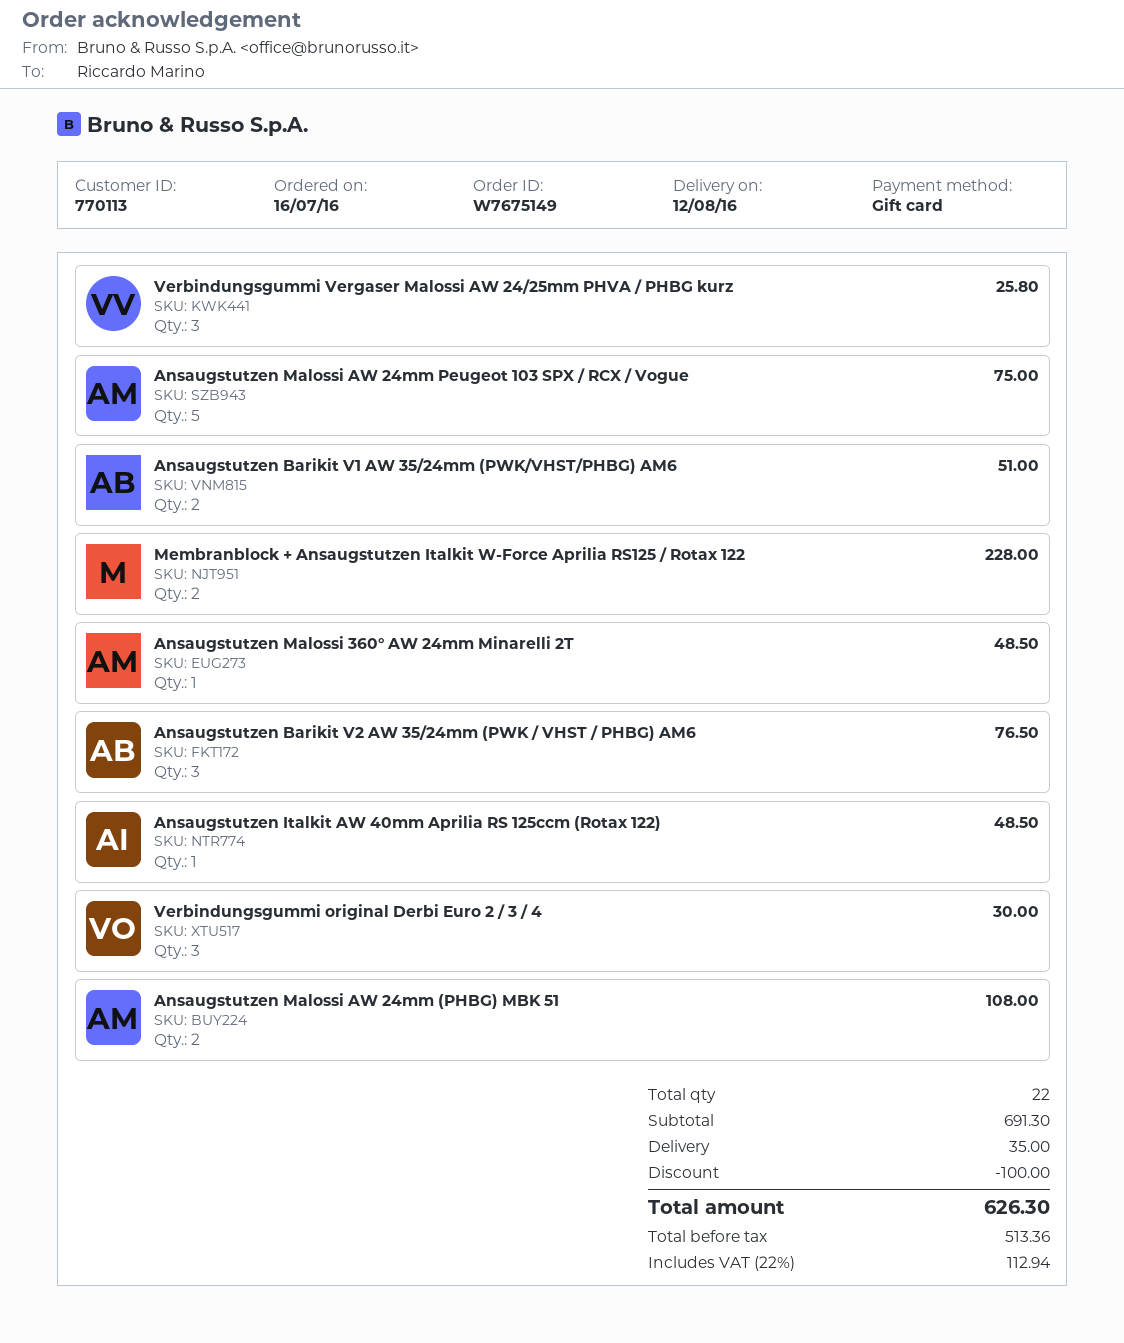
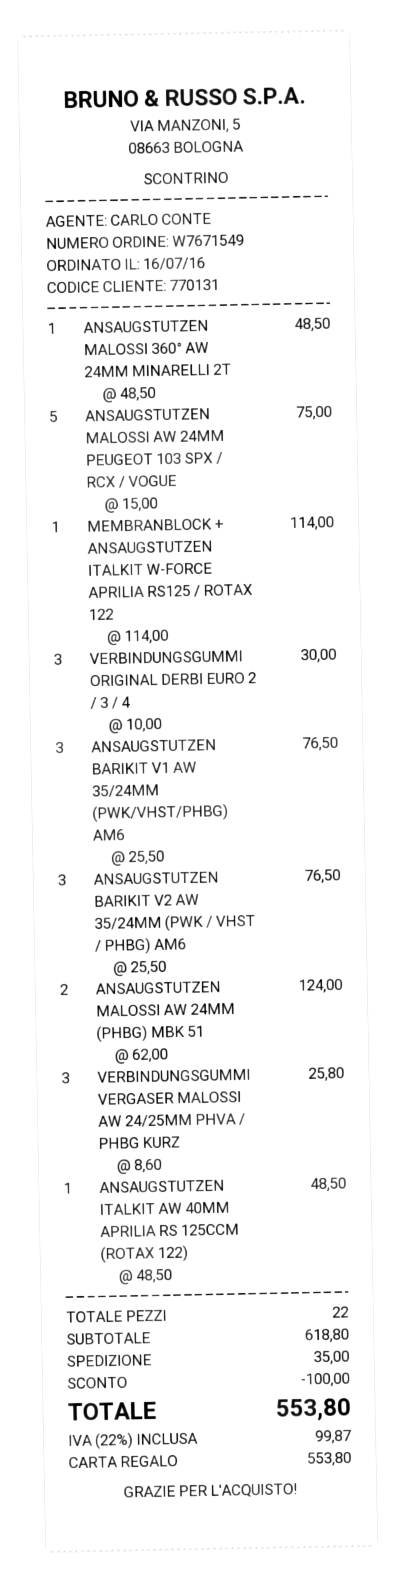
order number: W7675149 -> W7671549
customer number: 770113 -> 770131
Ansaugstutzen Barikit V1 AW 35/24mm (PWK/VHST/PHBG) AM6: 2 for 51.00 -> 3 for 76.50
Membranblock + Ansaugstutzen Italkit W-Force Aprilia RS125 / Rotax 122: 2 for 228.00 -> 1 for 114.00
Ansaugstutzen Malossi AW 24mm (PHBG) MBK 51: 2 for 108.00 -> 2 for 124.00
subtotal: 691.30 -> 618.80
tax: 22% = 112.94 -> 22% = 99.87
total: 626.30 -> 553.80

